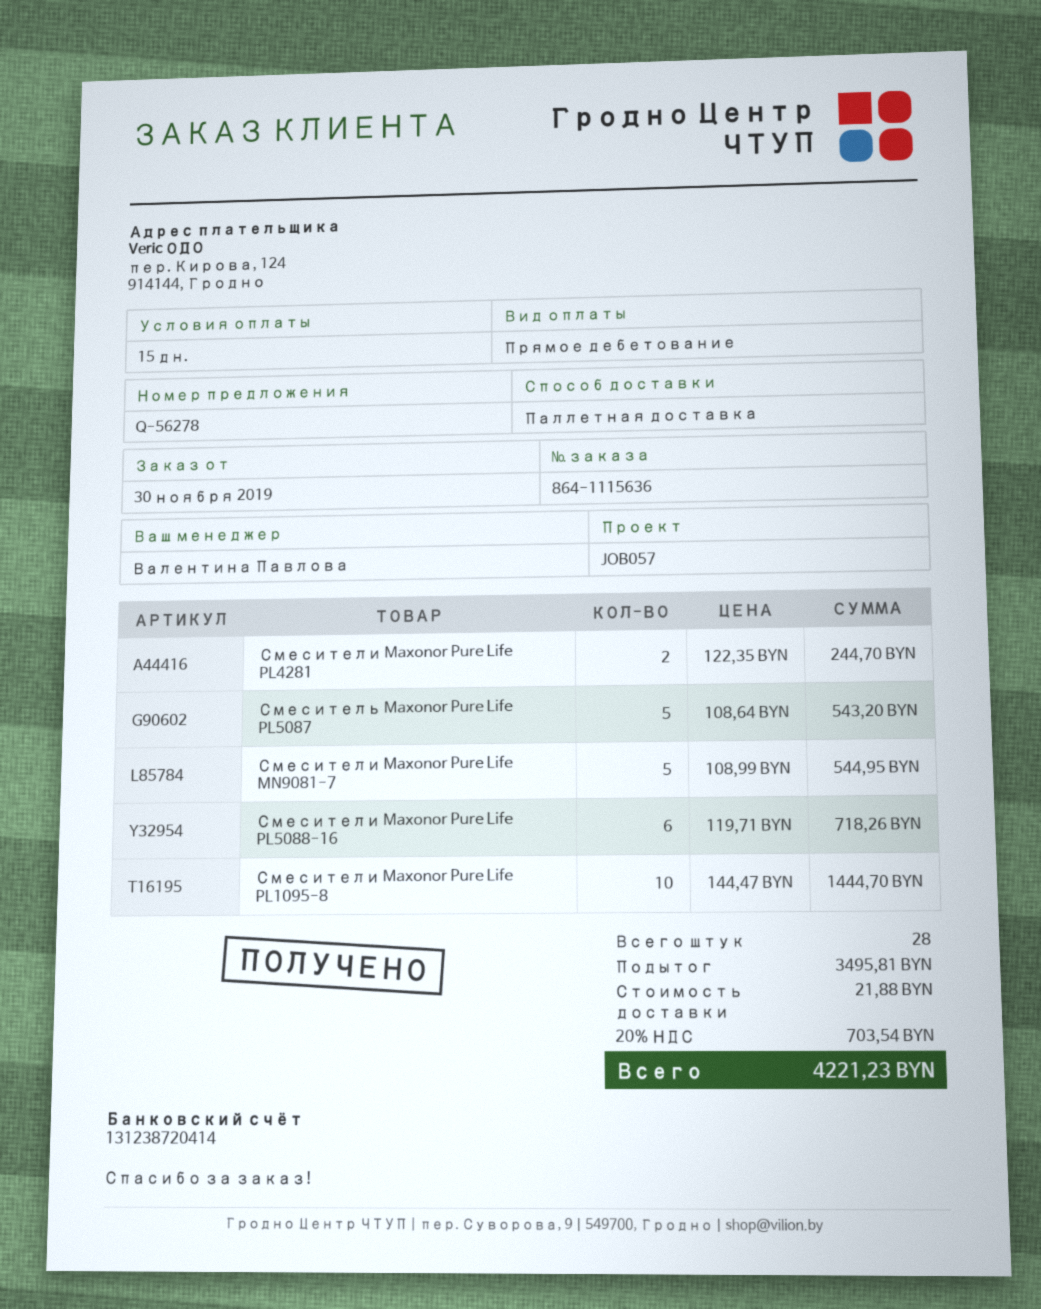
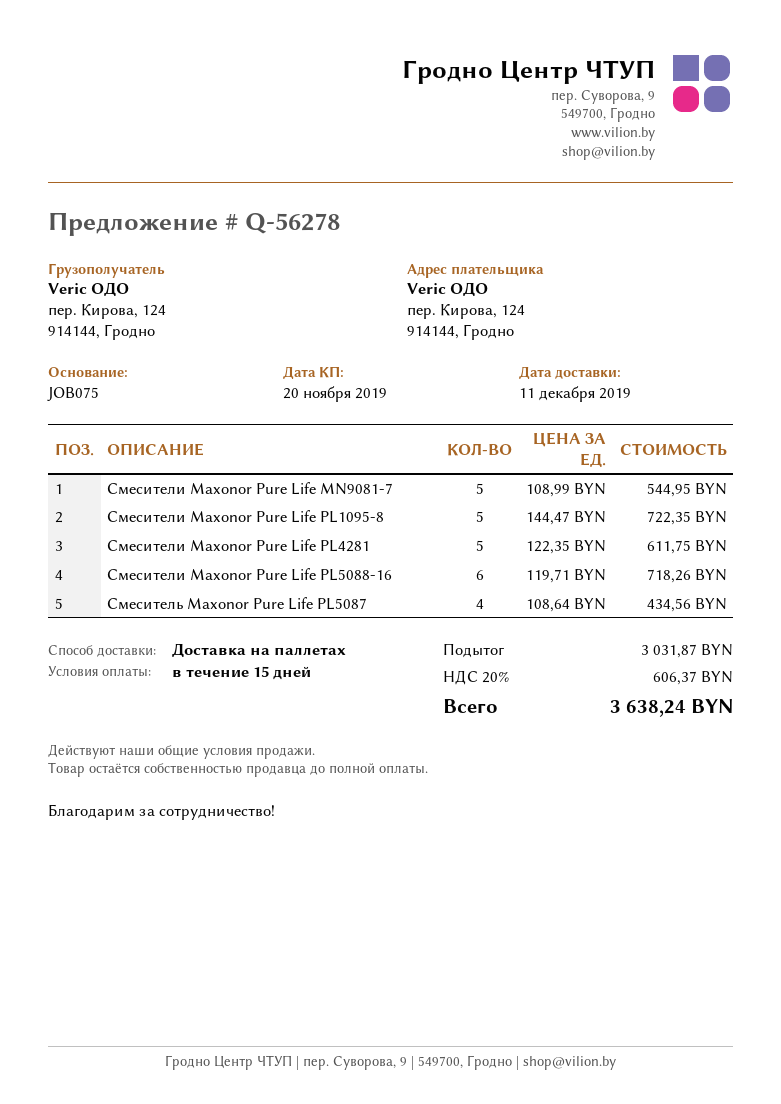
reference: JOB057 -> JOB075
Смесители Maxonor Pure Life PL4281: 2 x 122.35 = 244.70 -> 5 x 122.35 = 611.75
Смеситель Maxonor Pure Life PL5087: 5 x 108.64 = 543.20 -> 4 x 108.64 = 434.56
Смесители Maxonor Pure Life PL1095-8: 10 x 144.47 = 1444.70 -> 5 x 144.47 = 722.35
subtotal: 3495.81 -> 3031.87
shipping: 21.88 -> none
tax: 20% = 703.54 -> 20% = 606.37
total: 4221.23 -> 3638.24

